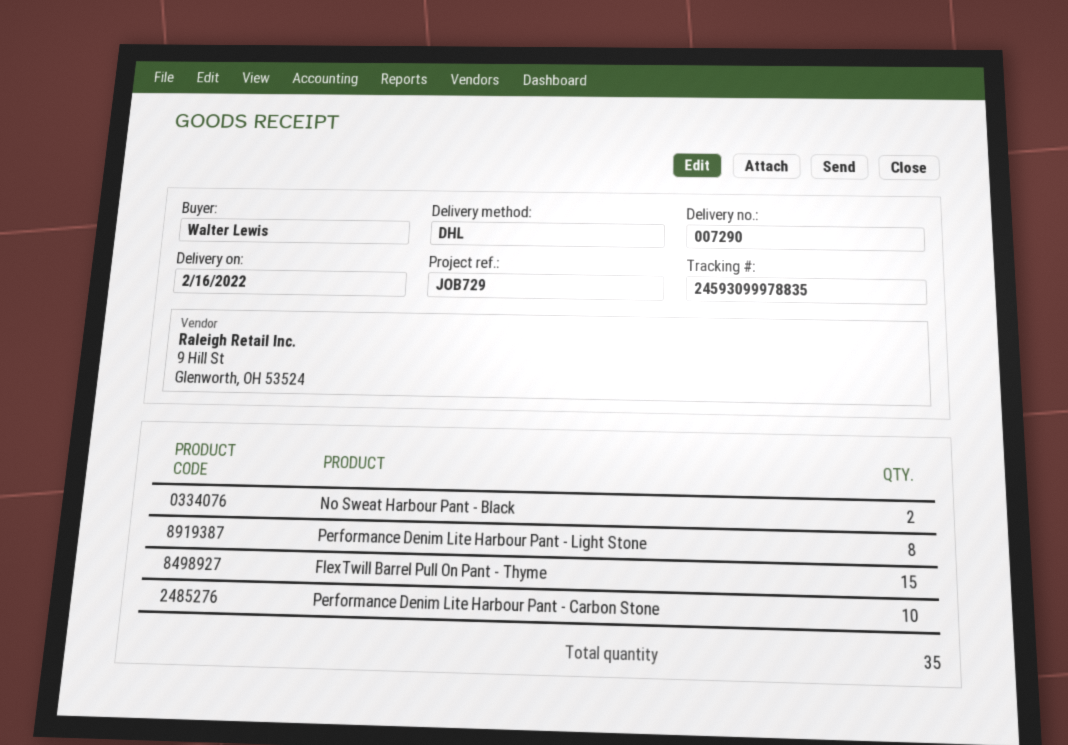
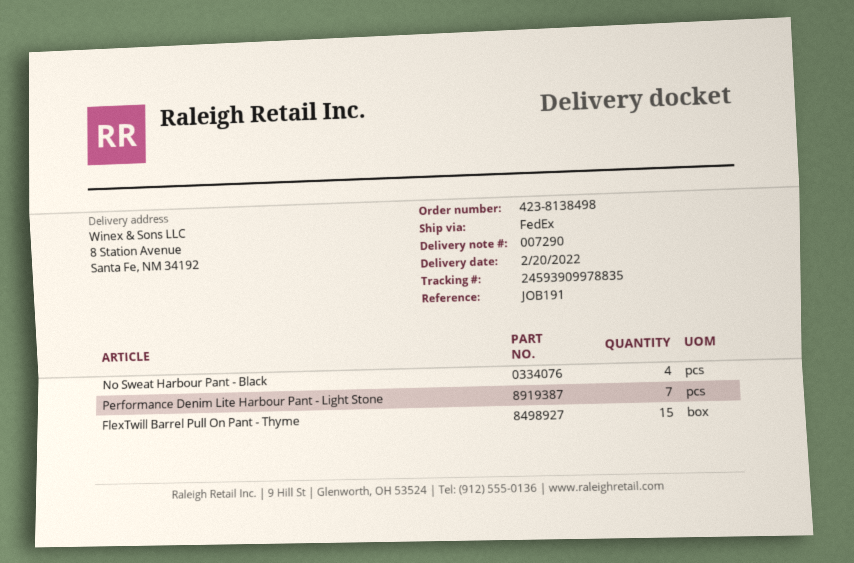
delivery date: 2022-02-16 -> 2022-02-20
reference: JOB729 -> JOB191
shipping method: DHL -> FedEx
tracking number: 24593099978835 -> 24593909978835
No Sweat Harbour Pant - Black: 2 -> 4
Performance Denim Lite Harbour Pant - Light Stone: 8 -> 7
Performance Denim Lite Harbour Pant - Carbon Stone: 10 -> none

